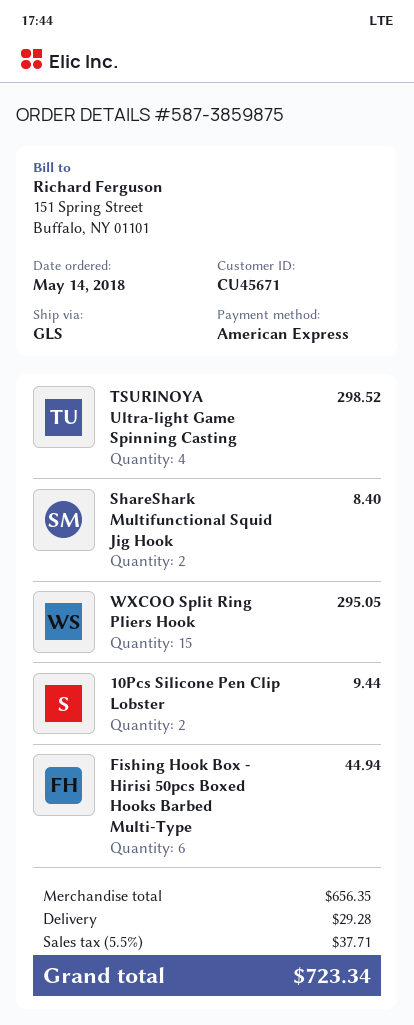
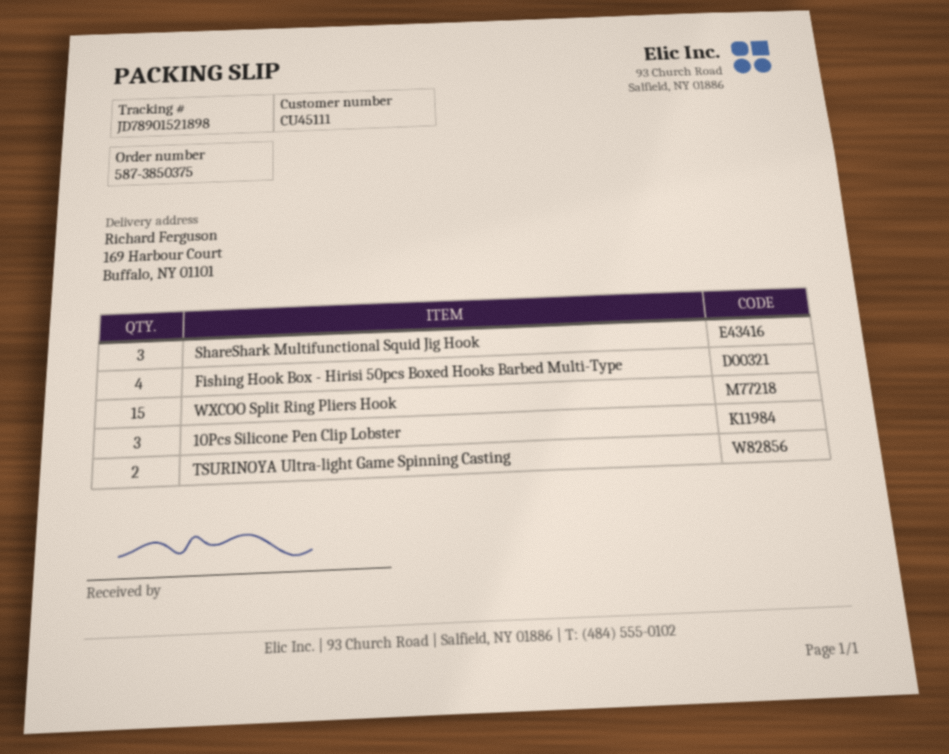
order number: 587-3859875 -> 587-3850375
customer number: CU45671 -> CU45111
TSURINOYA Ultra-light Game Spinning Casting: 4 -> 2
ShareShark Multifunctional Squid Jig Hook: 2 -> 3
10Pcs Silicone Pen Clip Lobster: 2 -> 3
Fishing Hook Box - Hirisi 50pcs Boxed Hooks Barbed Multi-Type: 6 -> 4

